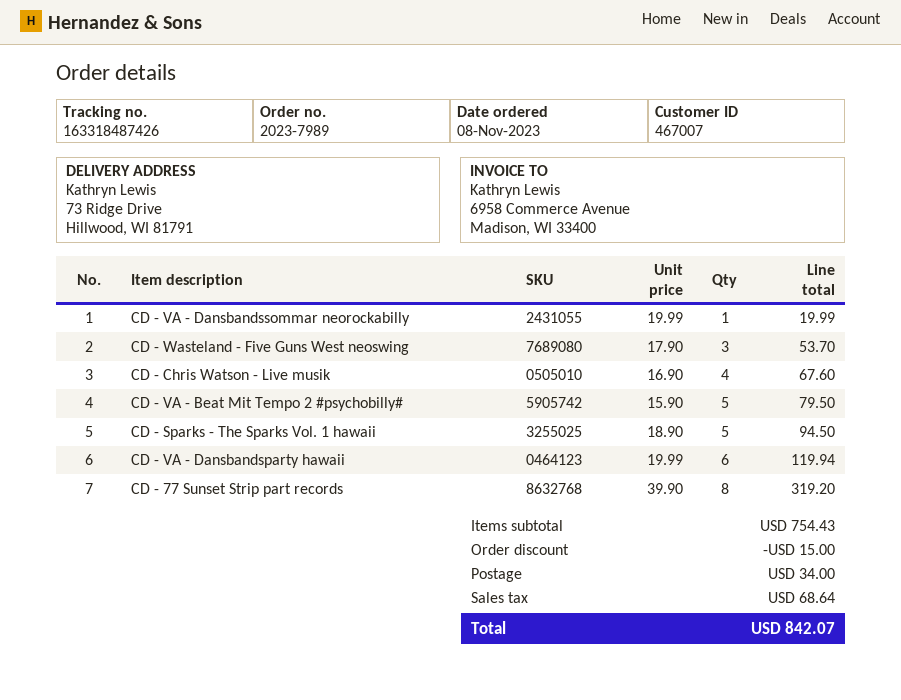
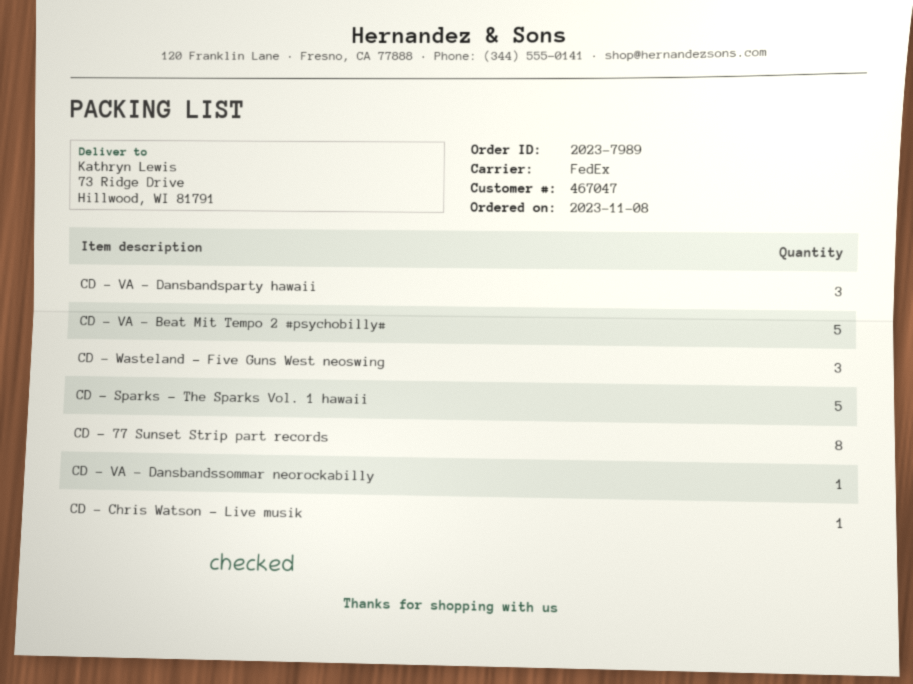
customer number: 467007 -> 467047
CD - Chris Watson - Live musik: 4 -> 1
CD - VA - Dansbandsparty hawaii: 6 -> 3

